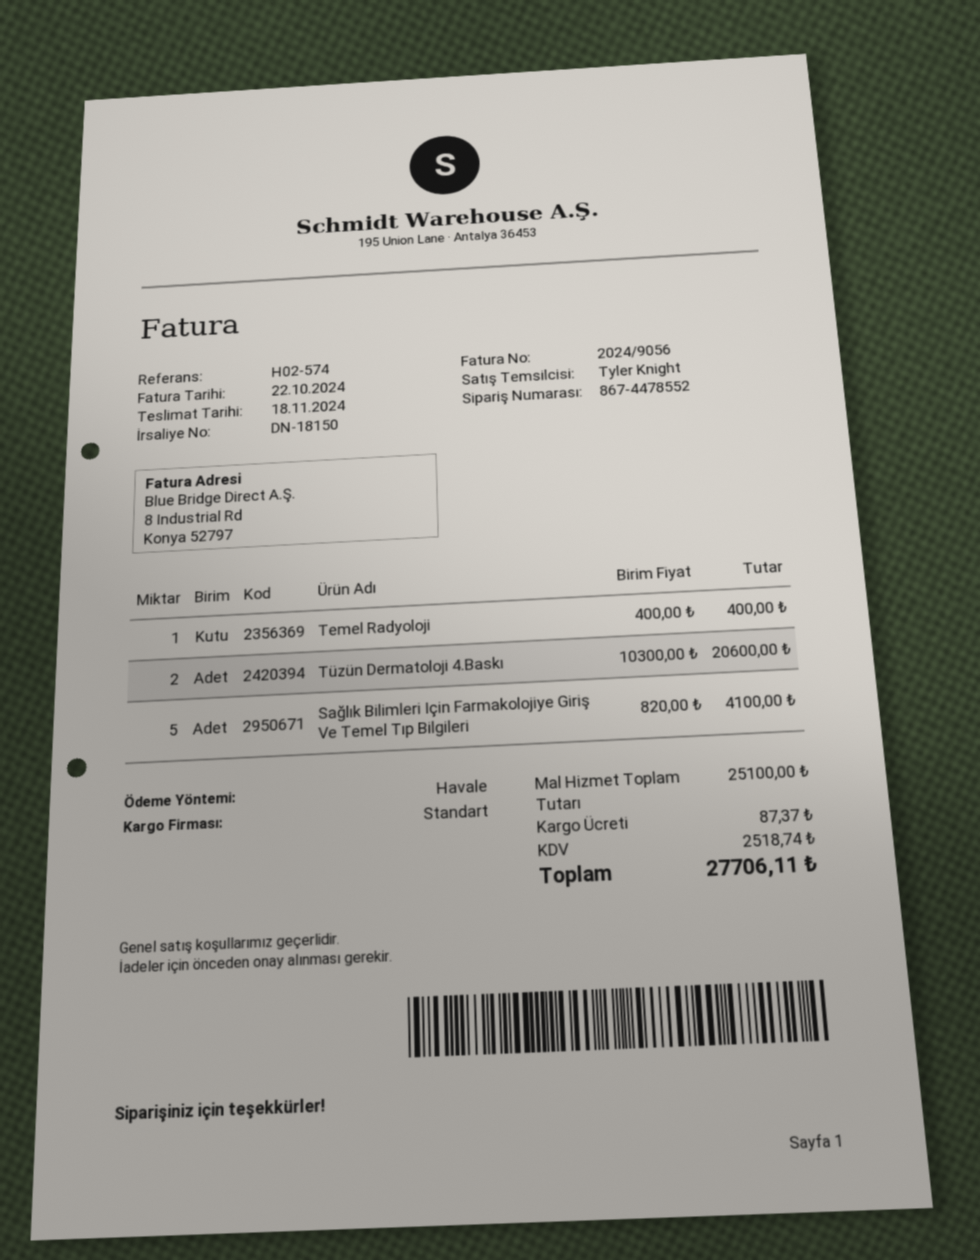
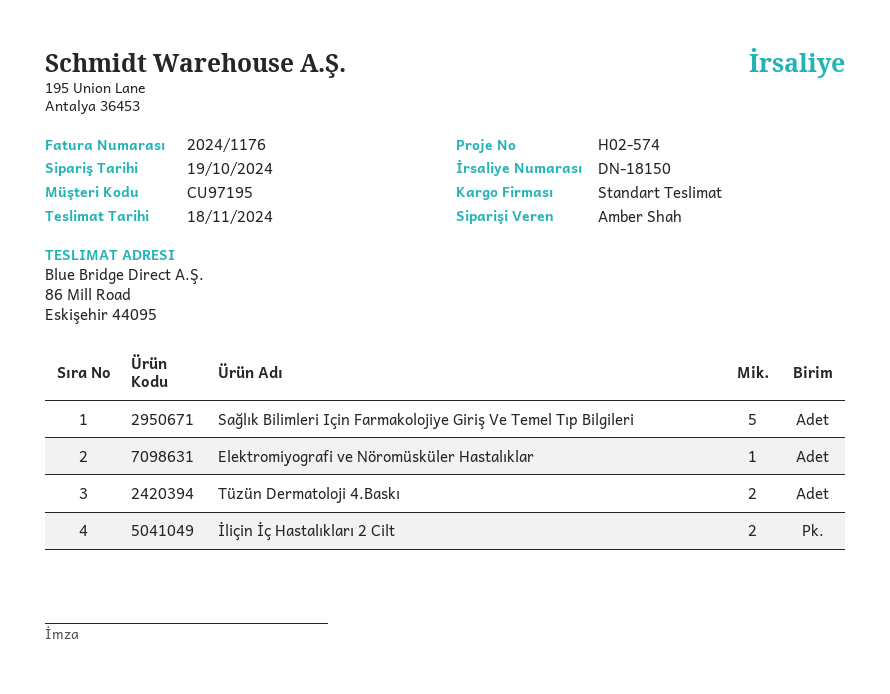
invoice number: 2024/9056 -> 2024/1176
Temel Radyoloji: 1 -> none
Elektromiyografi ve Nöromüsküler Hastalıklar: none -> 1
İliçin İç Hastalıkları 2 Cilt: none -> 2

